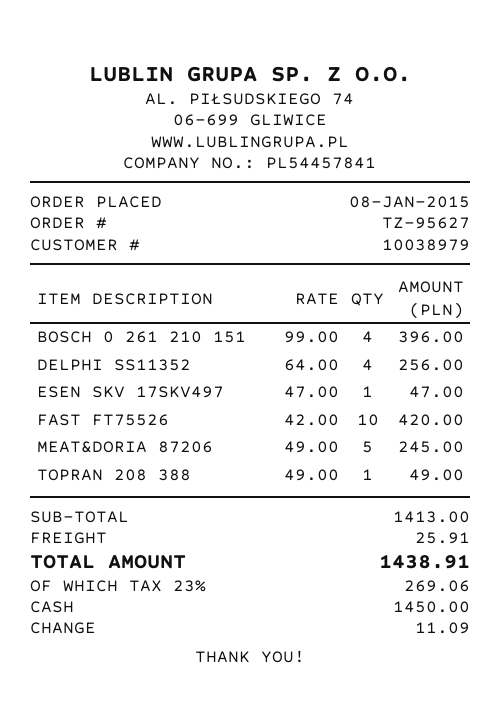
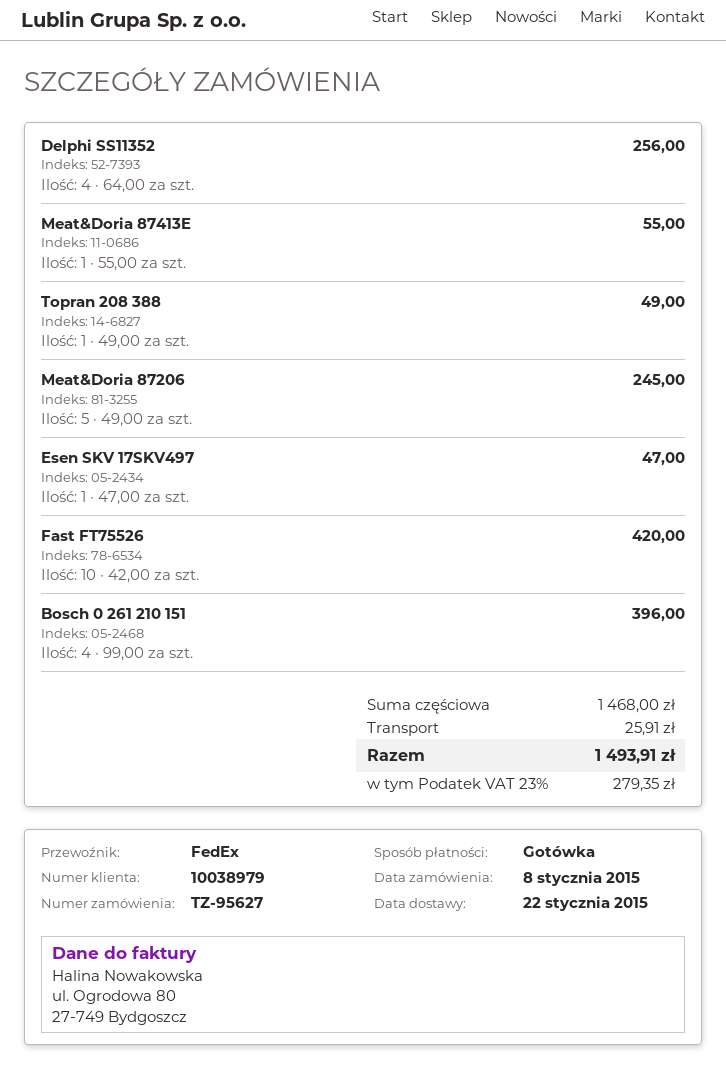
Meat&Doria 87413E: none -> 1 x 55.00 = 55.00
subtotal: 1413.00 -> 1468.00
tax: 23% = 269.06 -> 23% = 279.35
total: 1438.91 -> 1493.91

